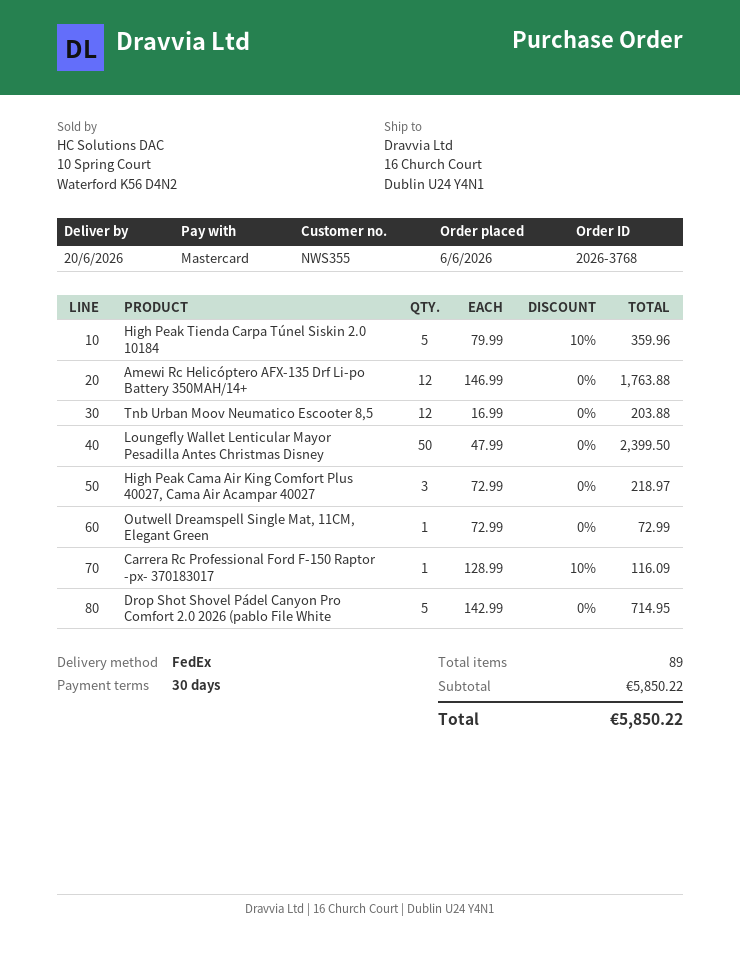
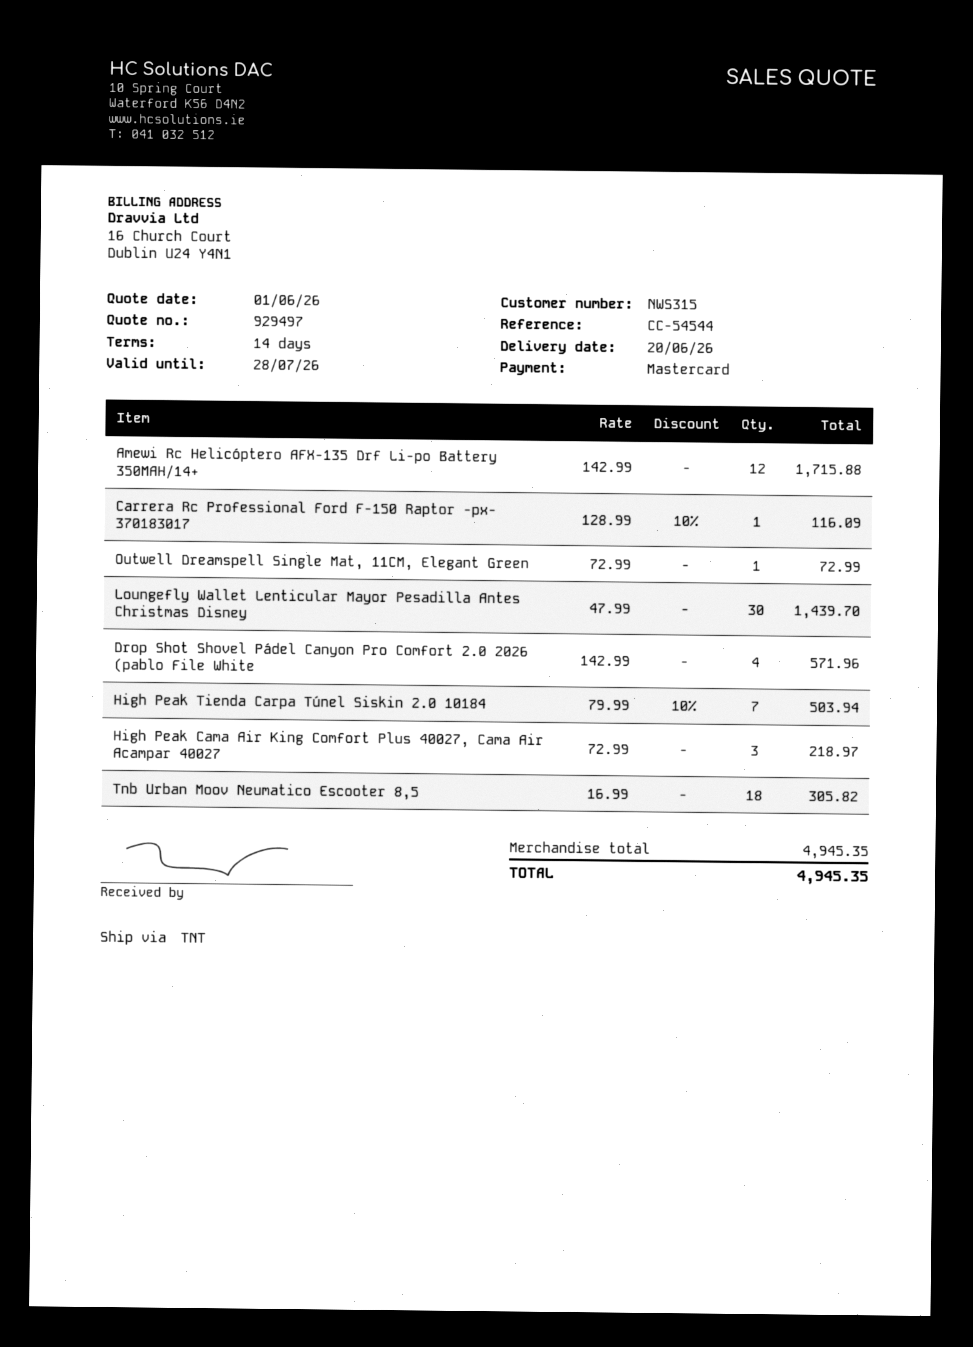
payment terms: 30 days -> 14 days
customer number: NWS355 -> NWS315
shipping method: FedEx -> TNT
High Peak Tienda Carpa Túnel Siskin 2.0 10184: 5 x 79.99 - 10% = 359.96 -> 7 x 79.99 - 10% = 503.94
Amewi Rc Helicóptero AFX-135 Drf Li-po Battery 350MAH/14+: 12 x 146.99 = 1763.88 -> 12 x 142.99 = 1715.88
Tnb Urban Moov Neumatico Escooter 8,5: 12 x 16.99 = 203.88 -> 18 x 16.99 = 305.82
Loungefly Wallet Lenticular Mayor Pesadilla Antes Christmas Disney: 50 x 47.99 = 2399.50 -> 30 x 47.99 = 1439.70
Drop Shot Shovel Pádel Canyon Pro Comfort 2.0 2026 (pablo File White: 5 x 142.99 = 714.95 -> 4 x 142.99 = 571.96
subtotal: 5850.22 -> 4945.35
total: 5850.22 -> 4945.35

